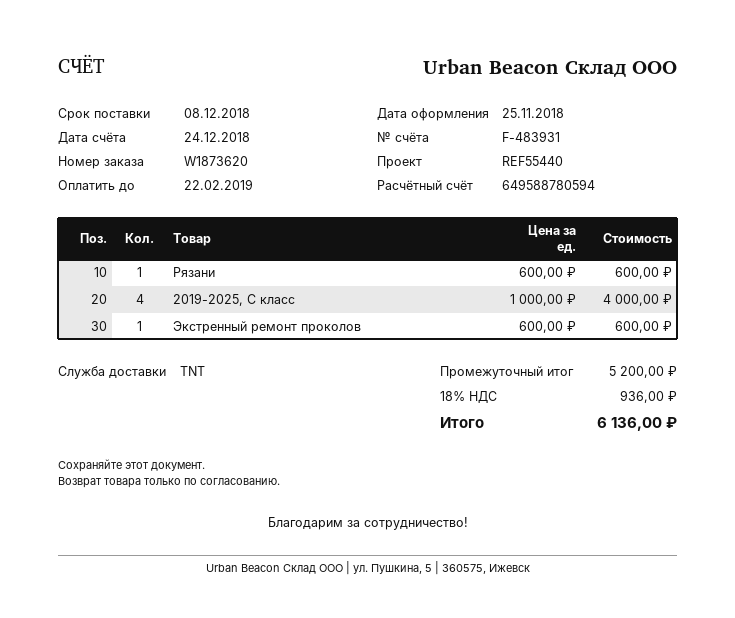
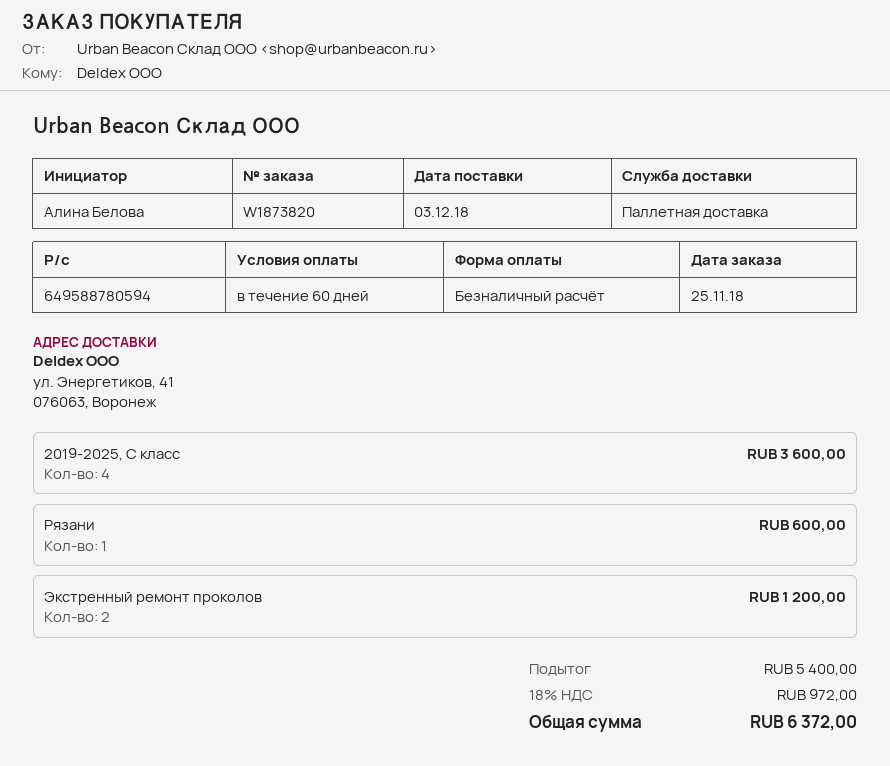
order number: W1873620 -> W1873820
delivery date: 2018-12-08 -> 2018-12-03
shipping method: TNT -> pallet freight
2019-2025, C класс: 4 for 4000.00 -> 4 for 3600.00
Экстренный ремонт проколов: 1 for 600.00 -> 2 for 1200.00
subtotal: 5200.00 -> 5400.00
tax: 18% = 936.00 -> 18% = 972.00
total: 6136.00 -> 6372.00

